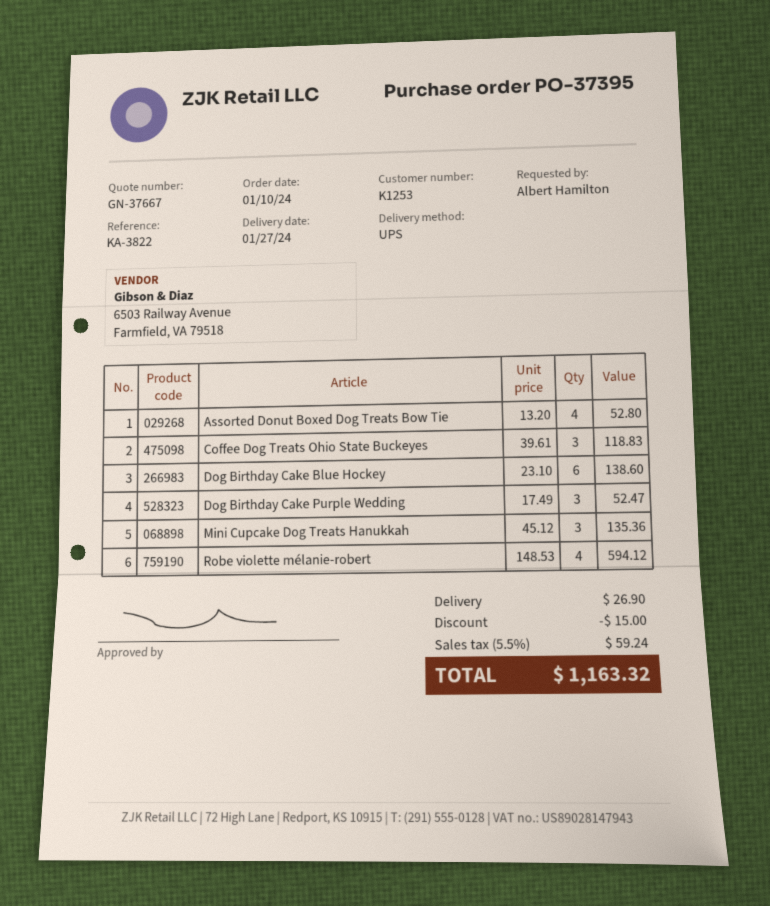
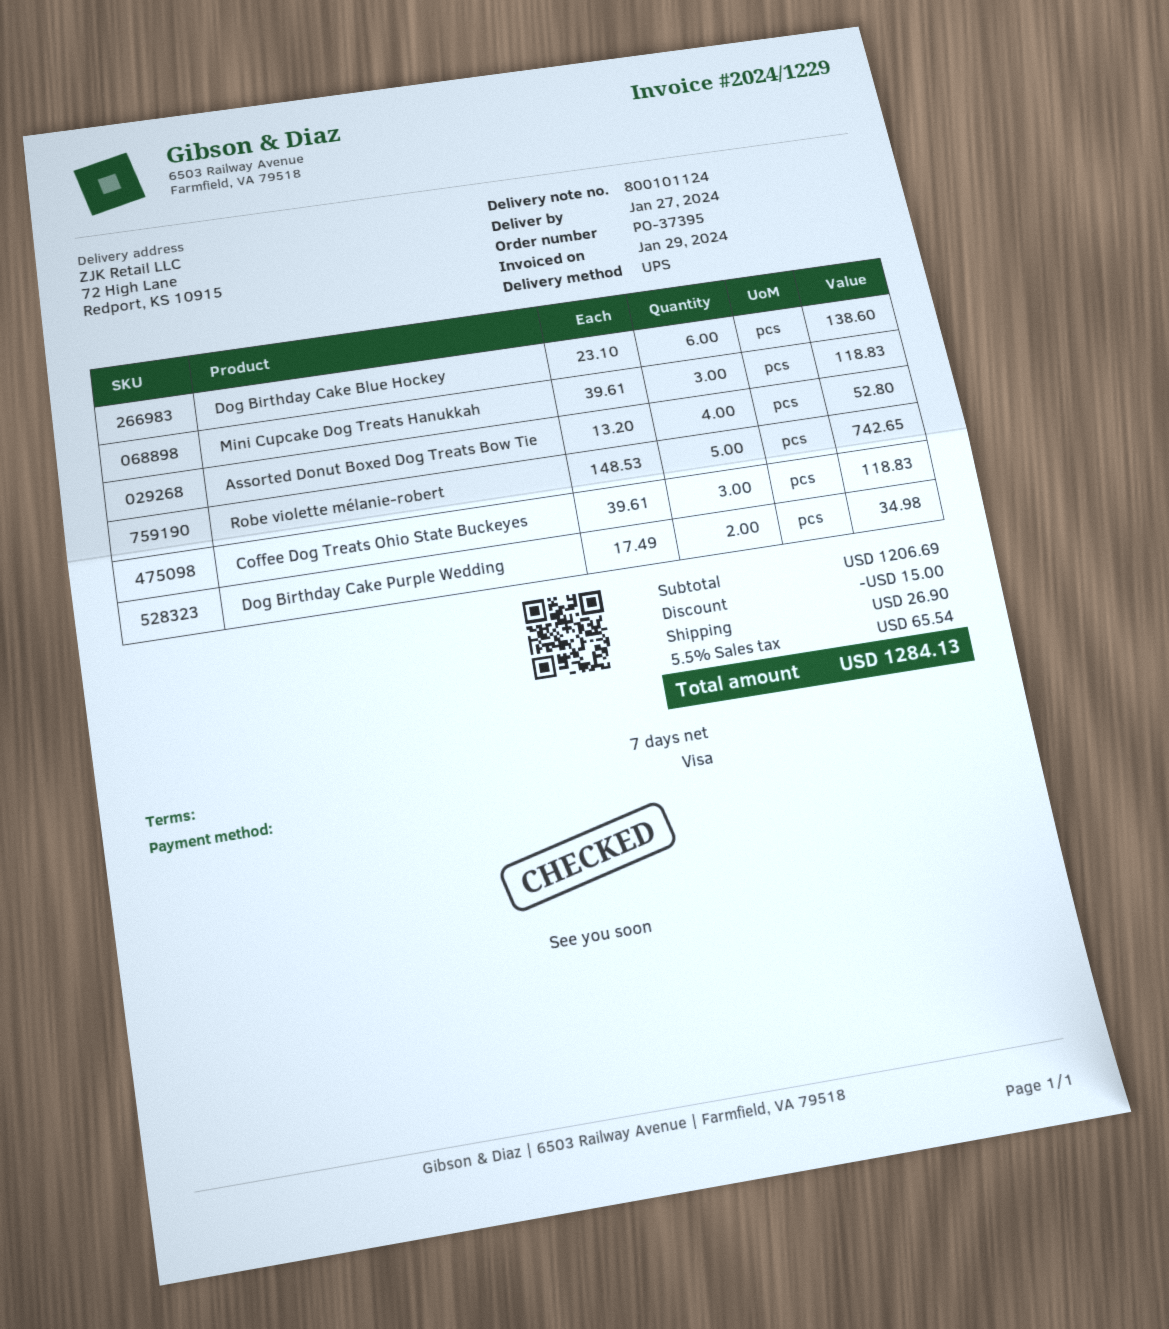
Dog Birthday Cake Purple Wedding: 3 x 17.49 = 52.47 -> 2 x 17.49 = 34.98
Mini Cupcake Dog Treats Hanukkah: 3 x 45.12 = 135.36 -> 3 x 39.61 = 118.83
Robe violette mélanie-robert: 4 x 148.53 = 594.12 -> 5 x 148.53 = 742.65
tax: 5.5% = 59.24 -> 5.5% = 65.54
total: 1163.32 -> 1284.13

